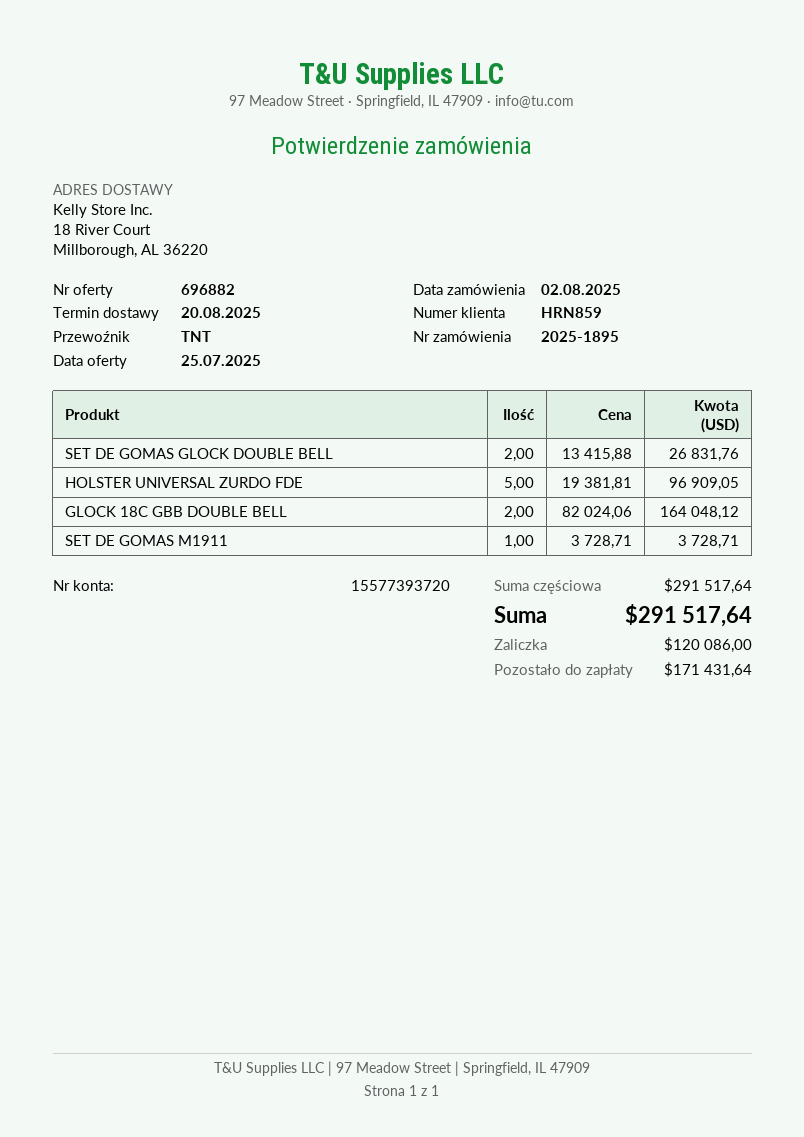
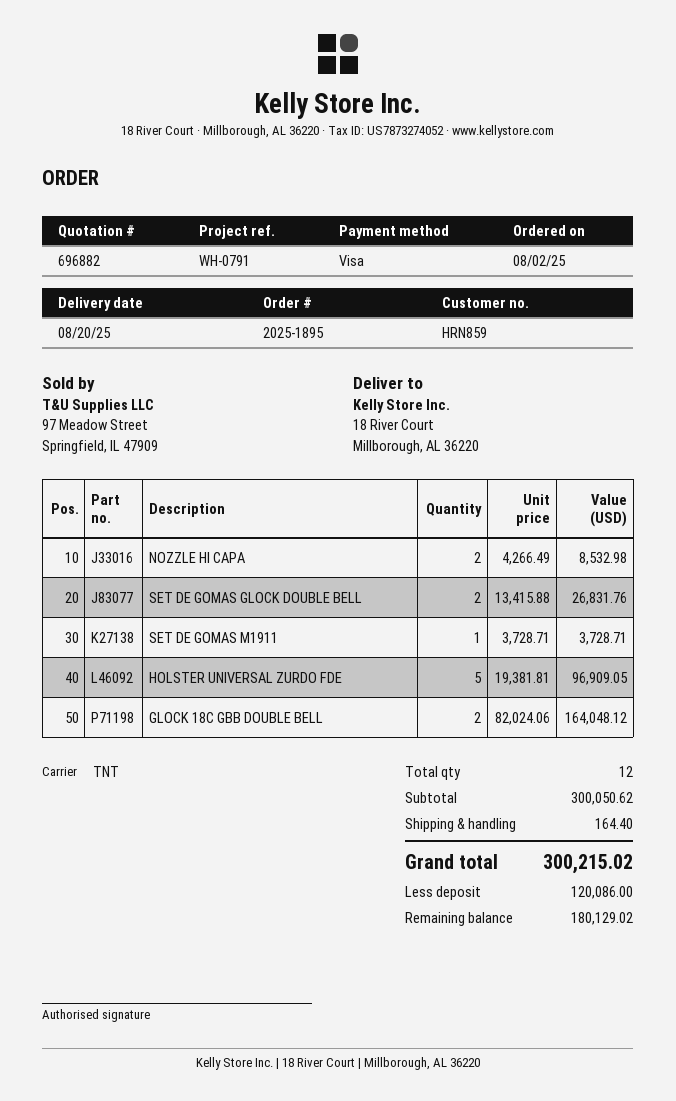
NOZZLE HI CAPA: none -> 2 x 4266.49 = 8532.98
subtotal: 291517.64 -> 300050.62
shipping: none -> 164.40
total: 291517.64 -> 300215.02
balance: 171431.64 -> 180129.02

